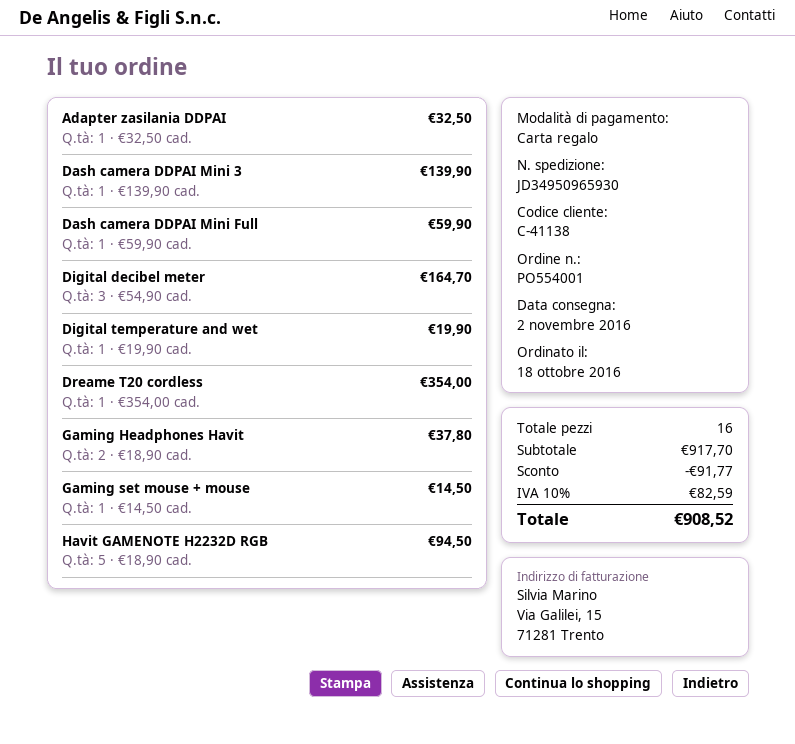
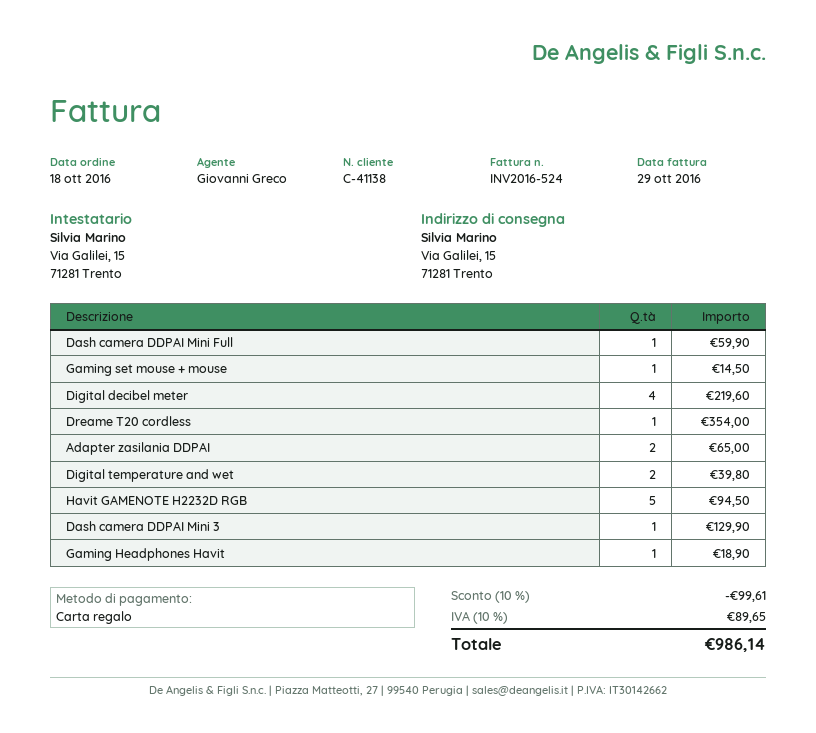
Adapter zasilania DDPAI: 1 for 32.50 -> 2 for 65.00
Dash camera DDPAI Mini 3: 1 for 139.90 -> 1 for 129.90
Digital decibel meter: 3 for 164.70 -> 4 for 219.60
Digital temperature and wet: 1 for 19.90 -> 2 for 39.80
Gaming Headphones Havit: 2 for 37.80 -> 1 for 18.90
discount: 91.77 -> 99.61
tax: 10% = 82.59 -> 10% = 89.65
total: 908.52 -> 986.14

